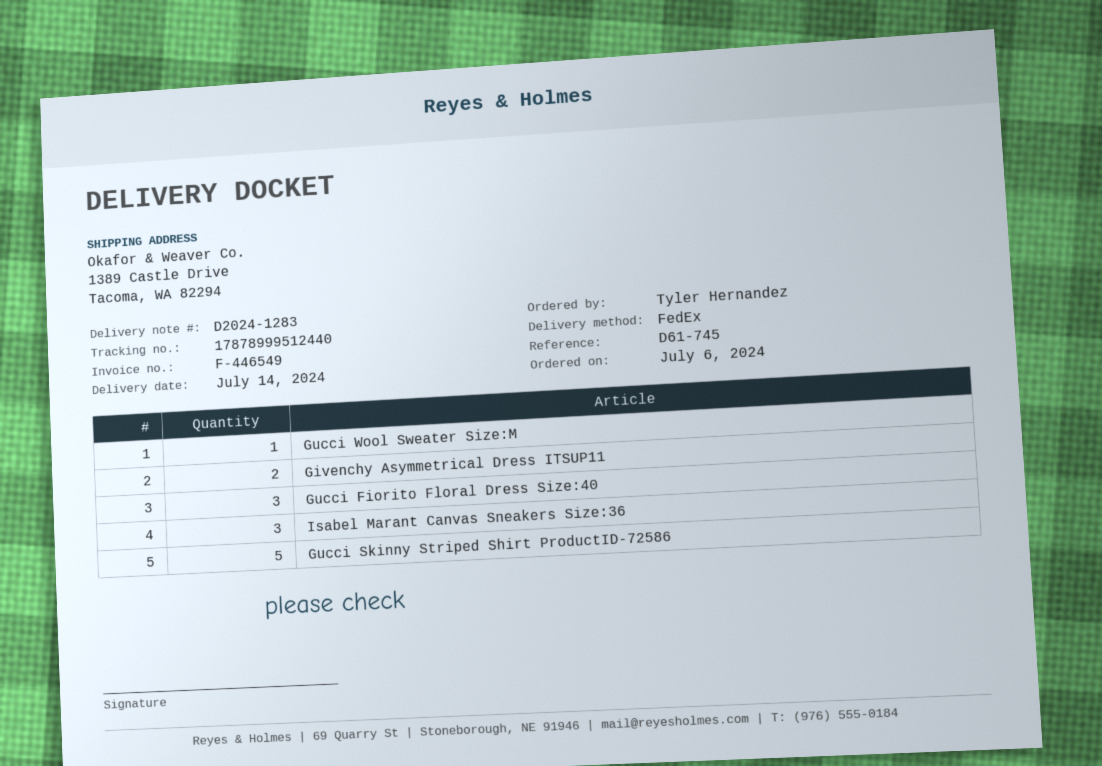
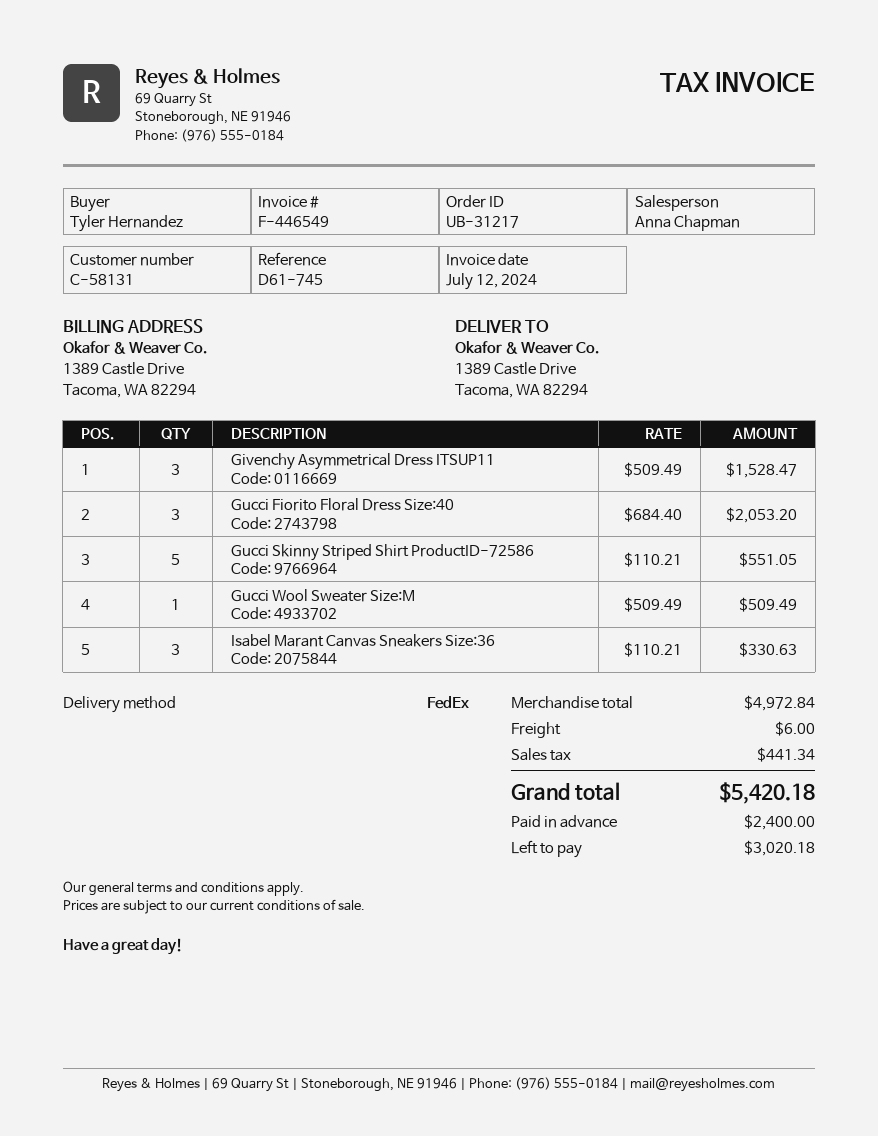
Givenchy Asymmetrical Dress ITSUP11: 2 -> 3

